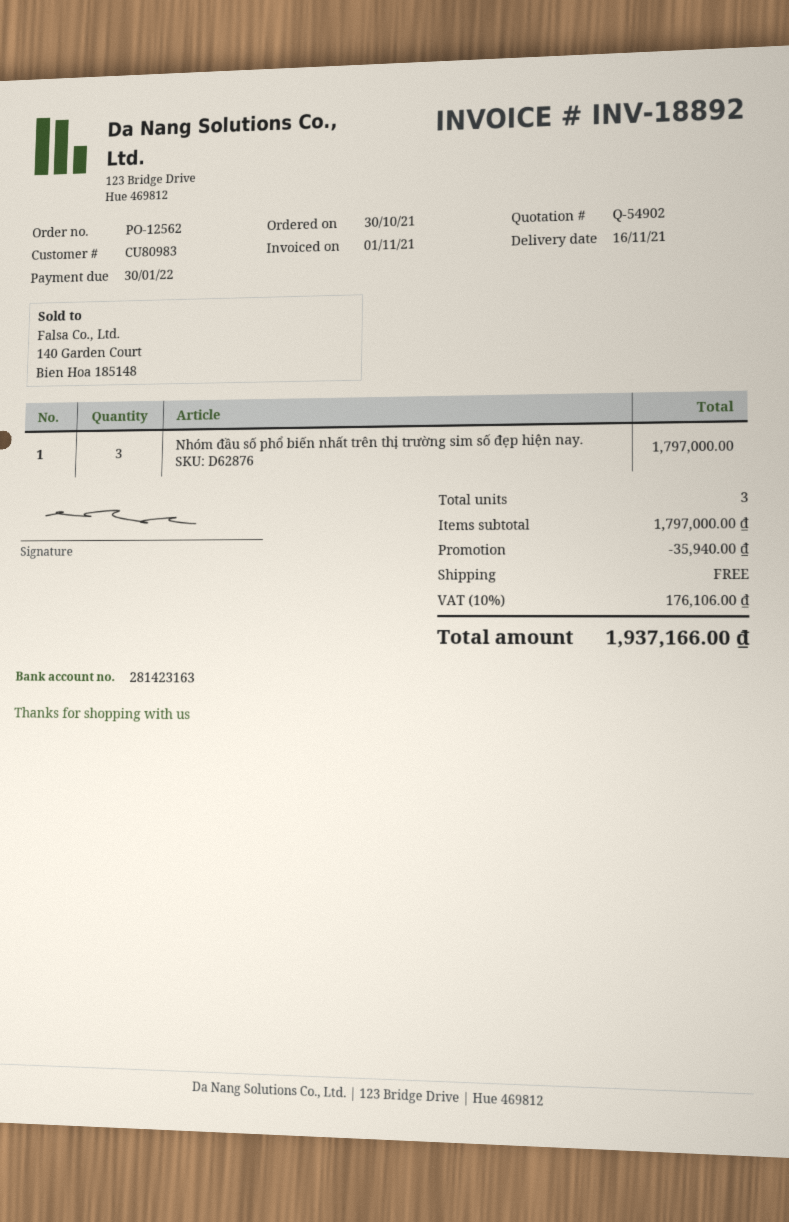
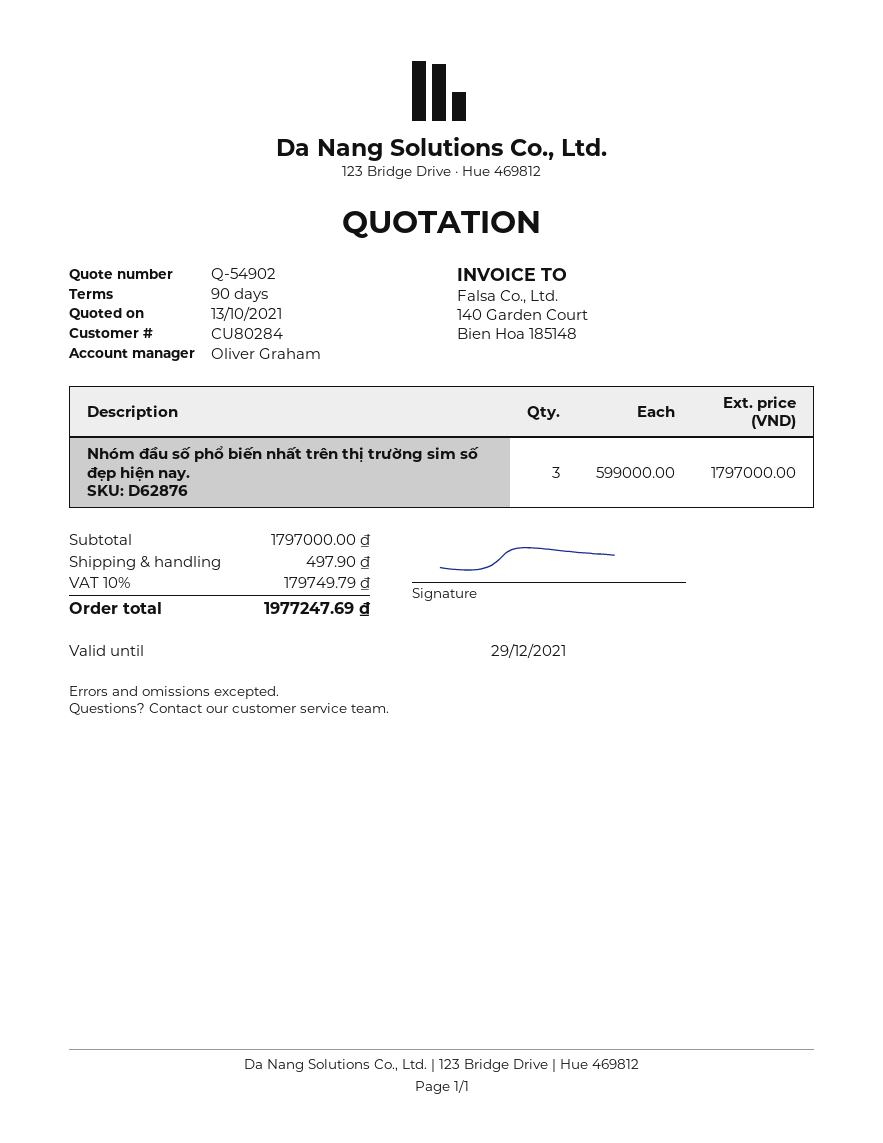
customer number: CU80983 -> CU80284
discount: 35940.00 -> none
shipping: 0.00 -> 497.90
tax: 10% = 176106.00 -> 10% = 179749.79
total: 1937166.00 -> 1977247.69

